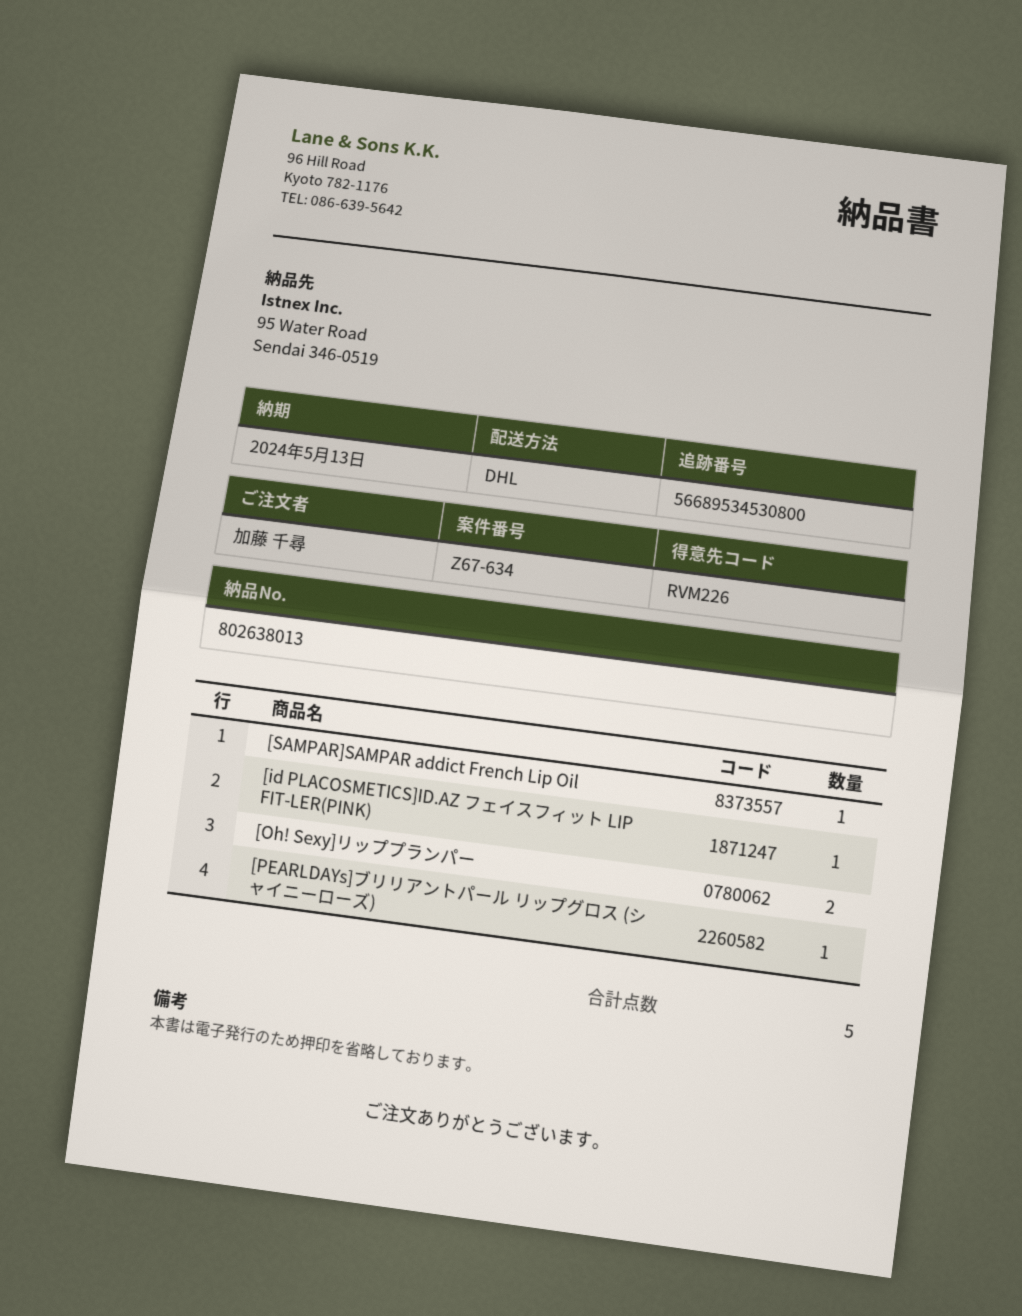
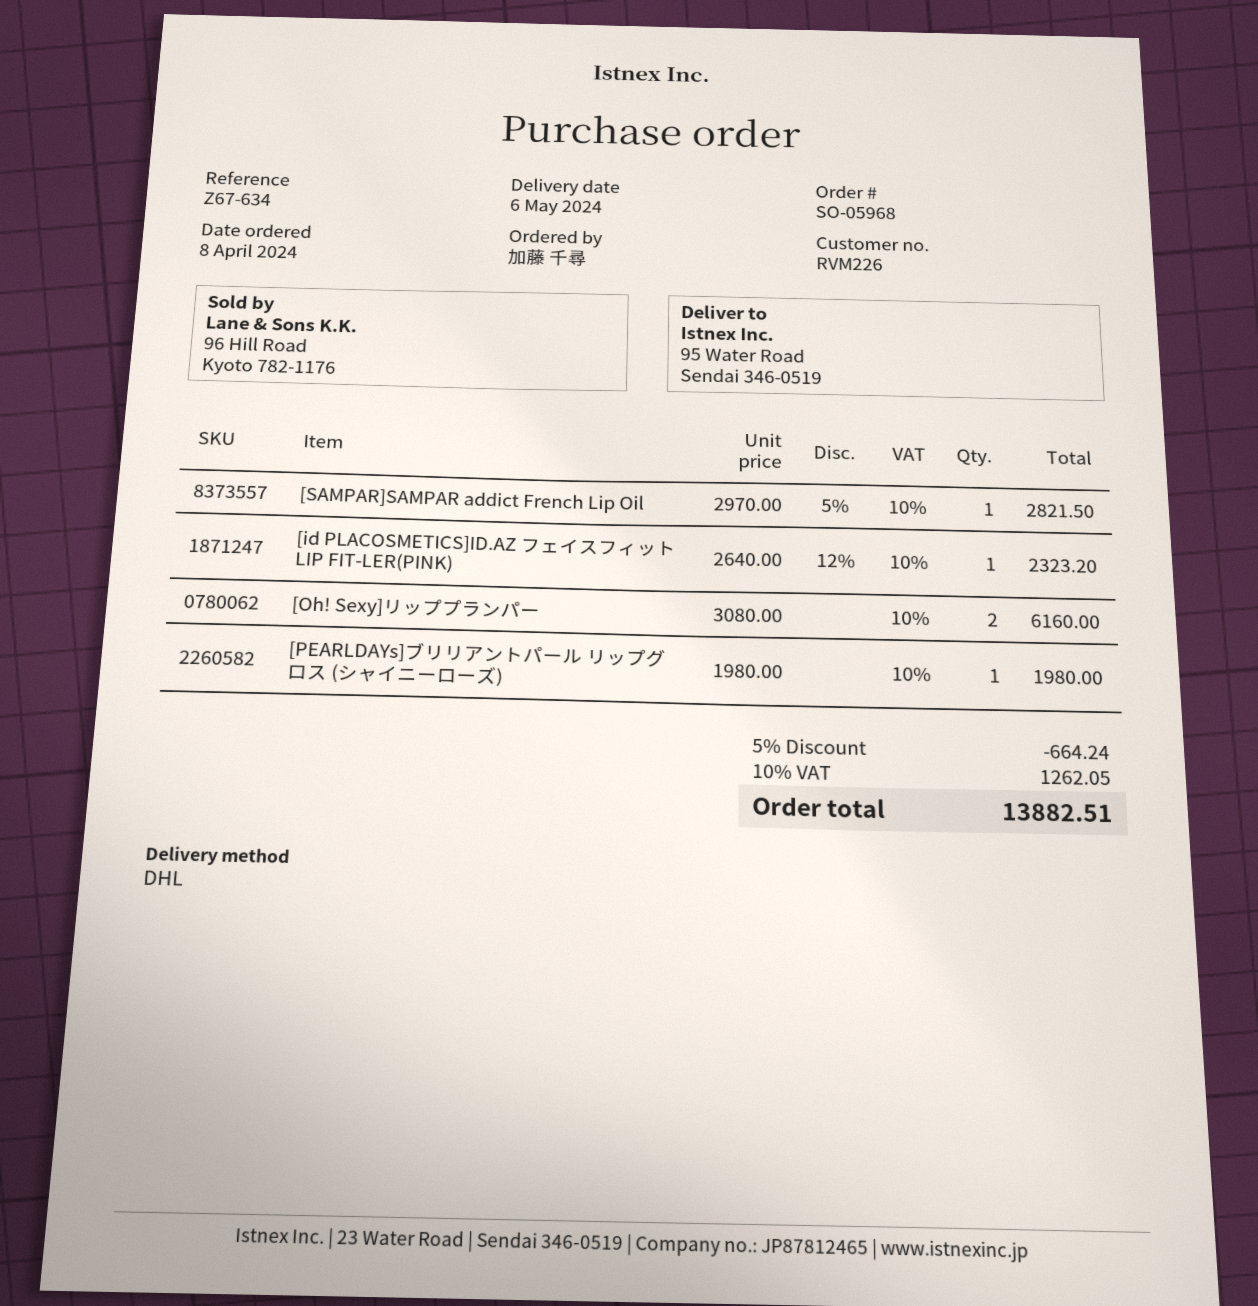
delivery date: 2024-05-13 -> 2024-05-06

